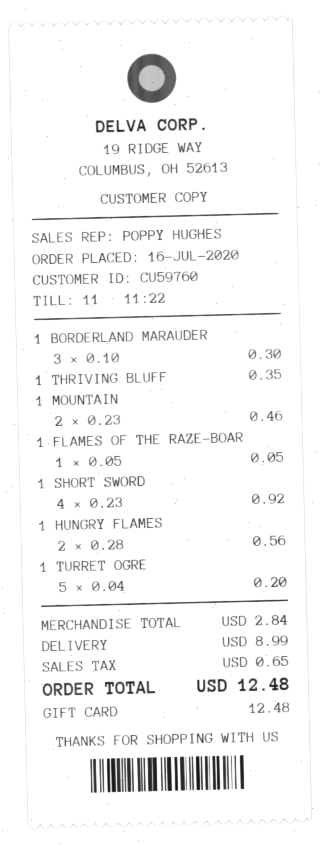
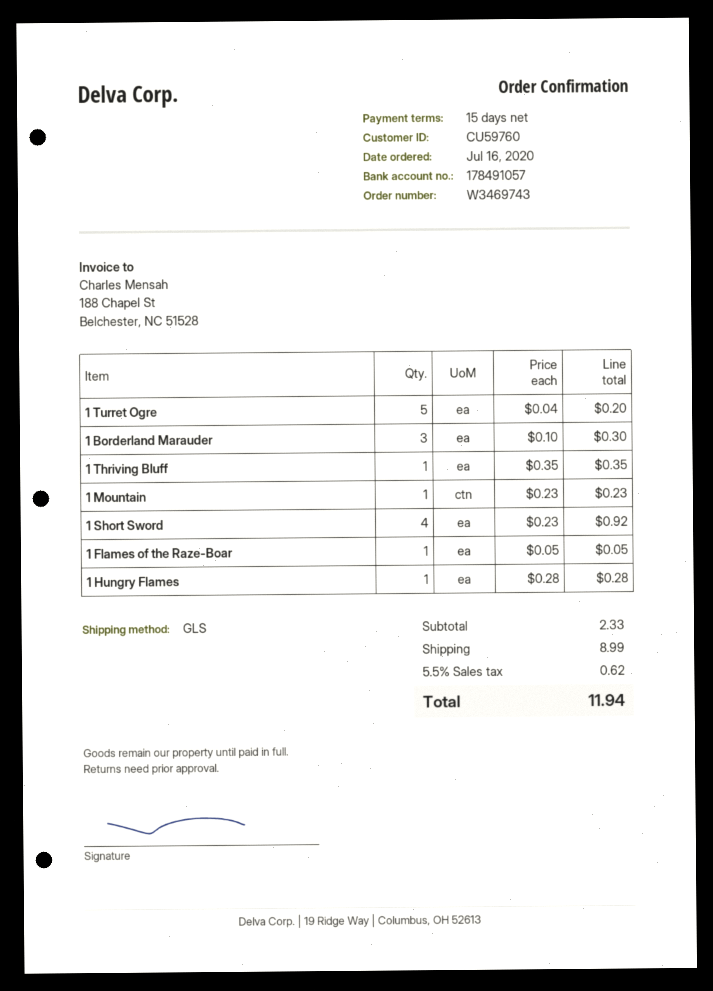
1 MOUNTAIN: 2 x 0.23 = 0.46 -> 1 x 0.23 = 0.23
1 HUNGRY FLAMES: 2 x 0.28 = 0.56 -> 1 x 0.28 = 0.28
subtotal: 2.84 -> 2.33
tax: 0.65 -> 0.62
total: 12.48 -> 11.94

